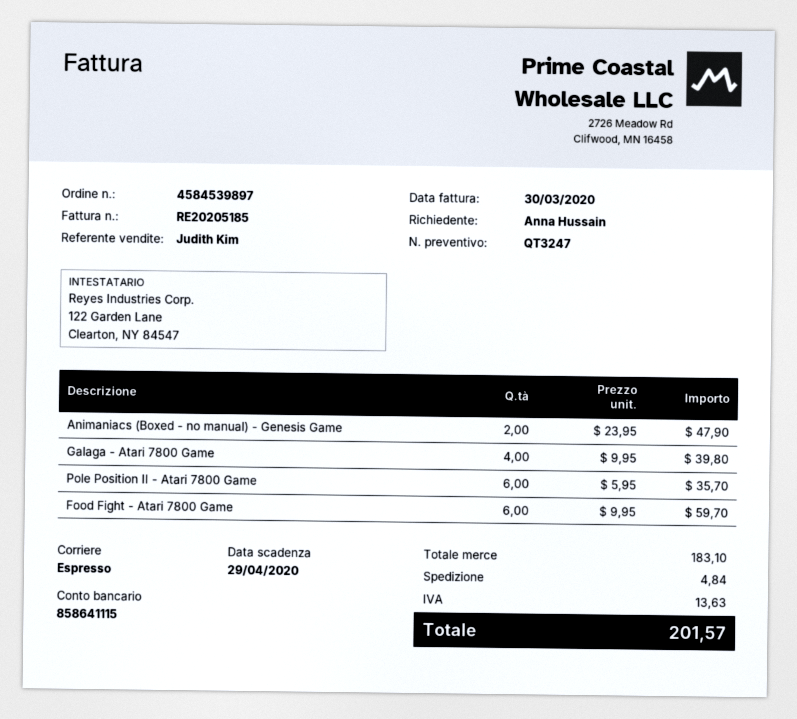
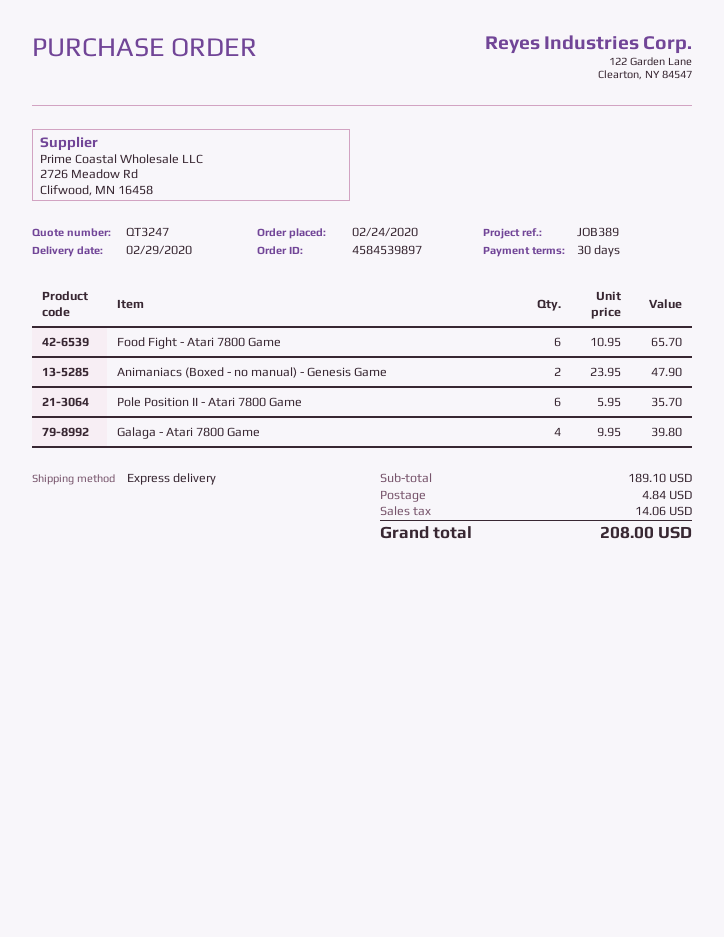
Food Fight - Atari 7800 Game: 6 x 9.95 = 59.70 -> 6 x 10.95 = 65.70
subtotal: 183.10 -> 189.10
tax: 13.63 -> 14.06
total: 201.57 -> 208.00

